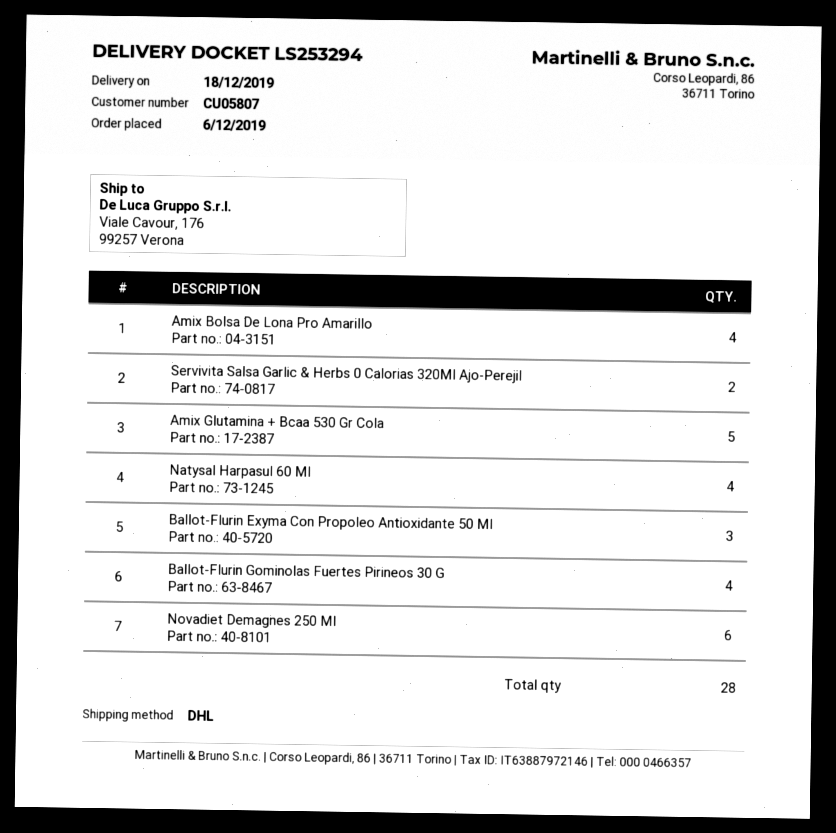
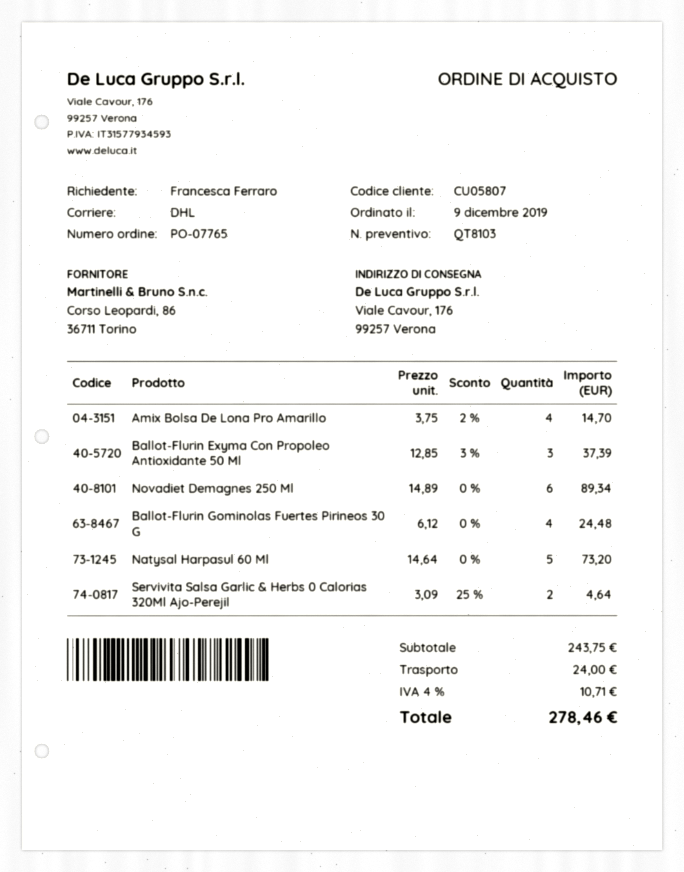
order date: 2019-12-06 -> 2019-12-09
Amix Glutamina + Bcaa 530 Gr Cola: 5 -> none
Natysal Harpasul 60 Ml: 4 -> 5

